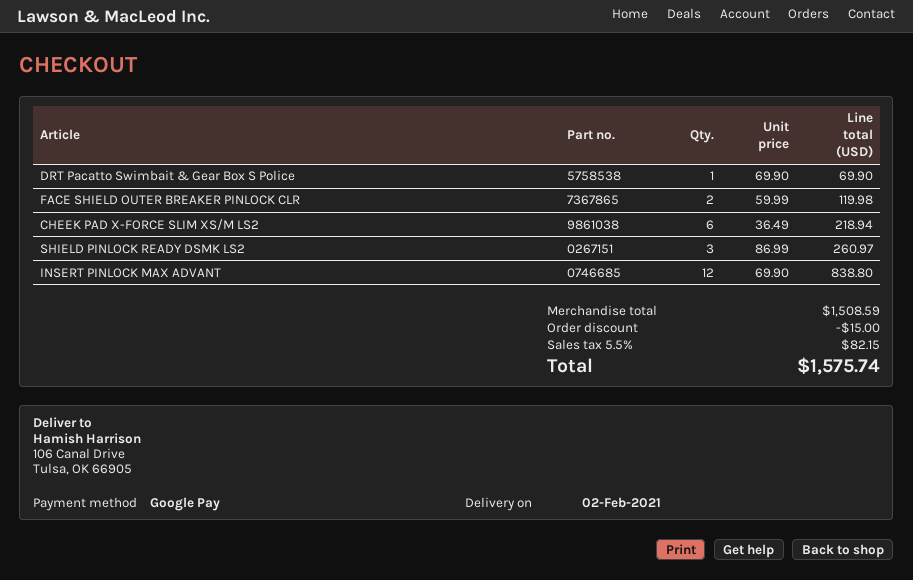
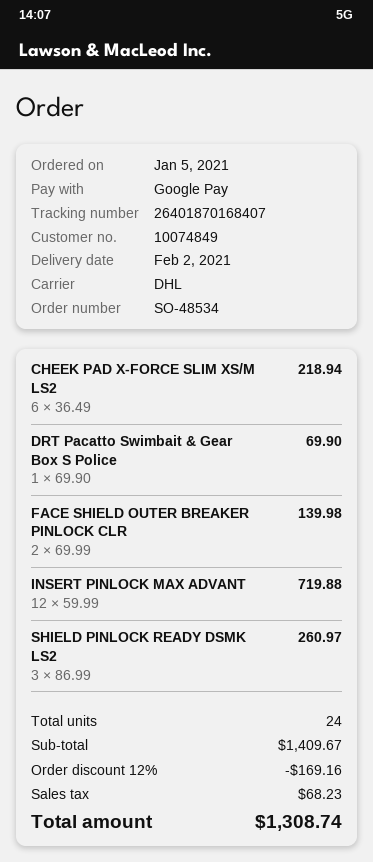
FACE SHIELD OUTER BREAKER PINLOCK CLR: 2 x 59.99 = 119.98 -> 2 x 69.99 = 139.98
INSERT PINLOCK MAX ADVANT: 12 x 69.90 = 838.80 -> 12 x 59.99 = 719.88
subtotal: 1508.59 -> 1409.67
discount: 15.00 -> 169.16
tax: 82.15 -> 68.23
total: 1575.74 -> 1308.74

